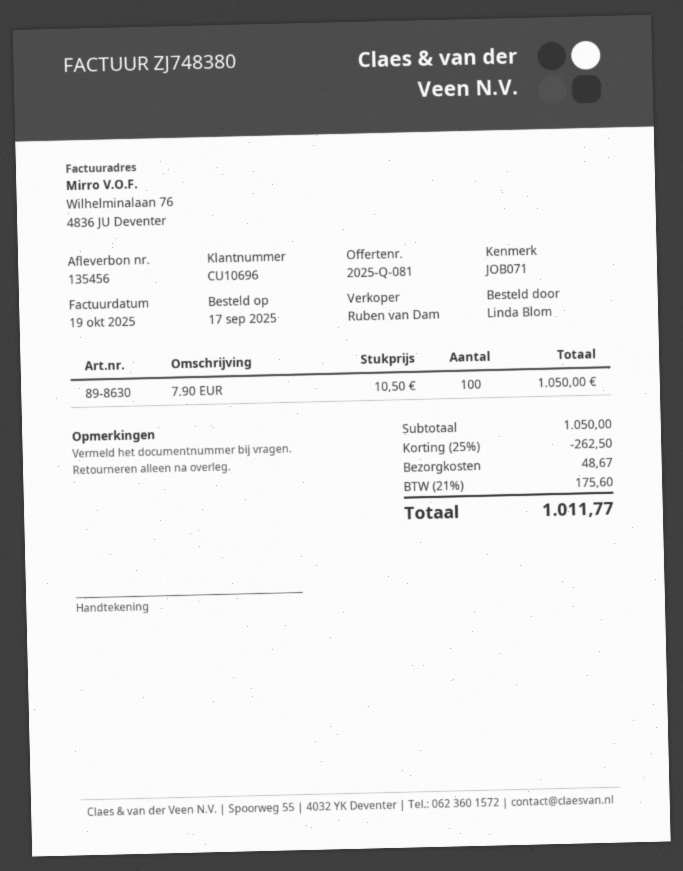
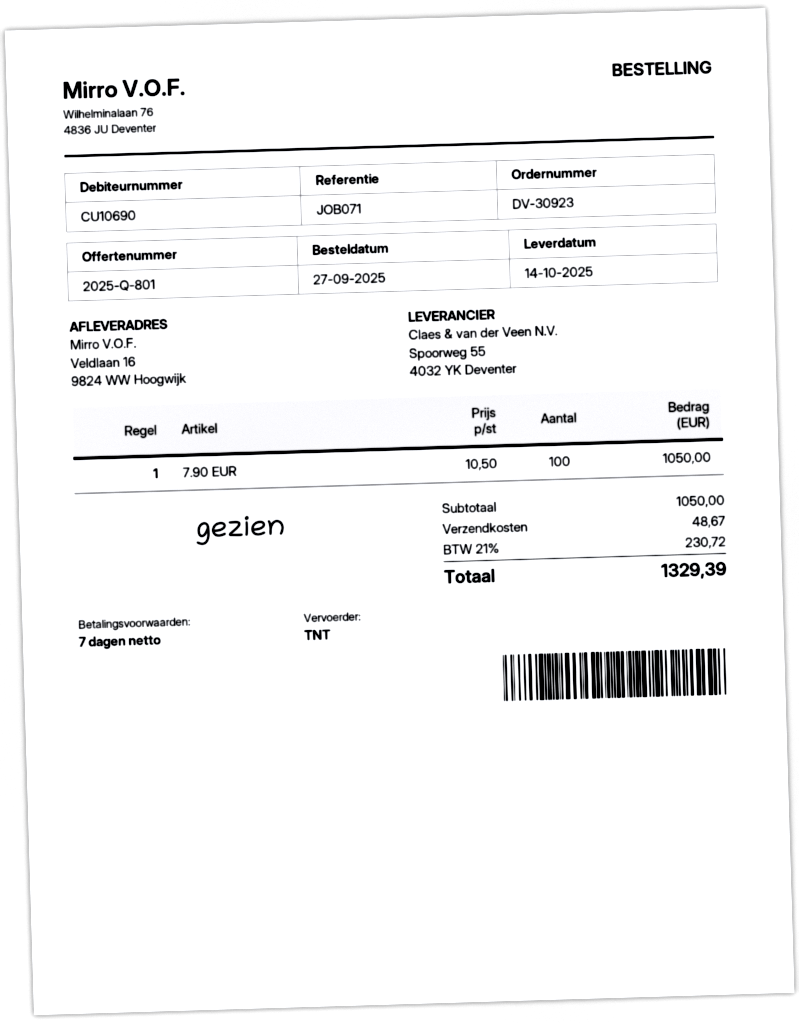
quote number: 2025-Q-081 -> 2025-Q-801
order date: 2025-09-17 -> 2025-09-27
customer number: CU10696 -> CU10690
discount: 25% = 262.50 -> none
tax: 21% = 175.60 -> 21% = 230.72
total: 1011.77 -> 1329.39

